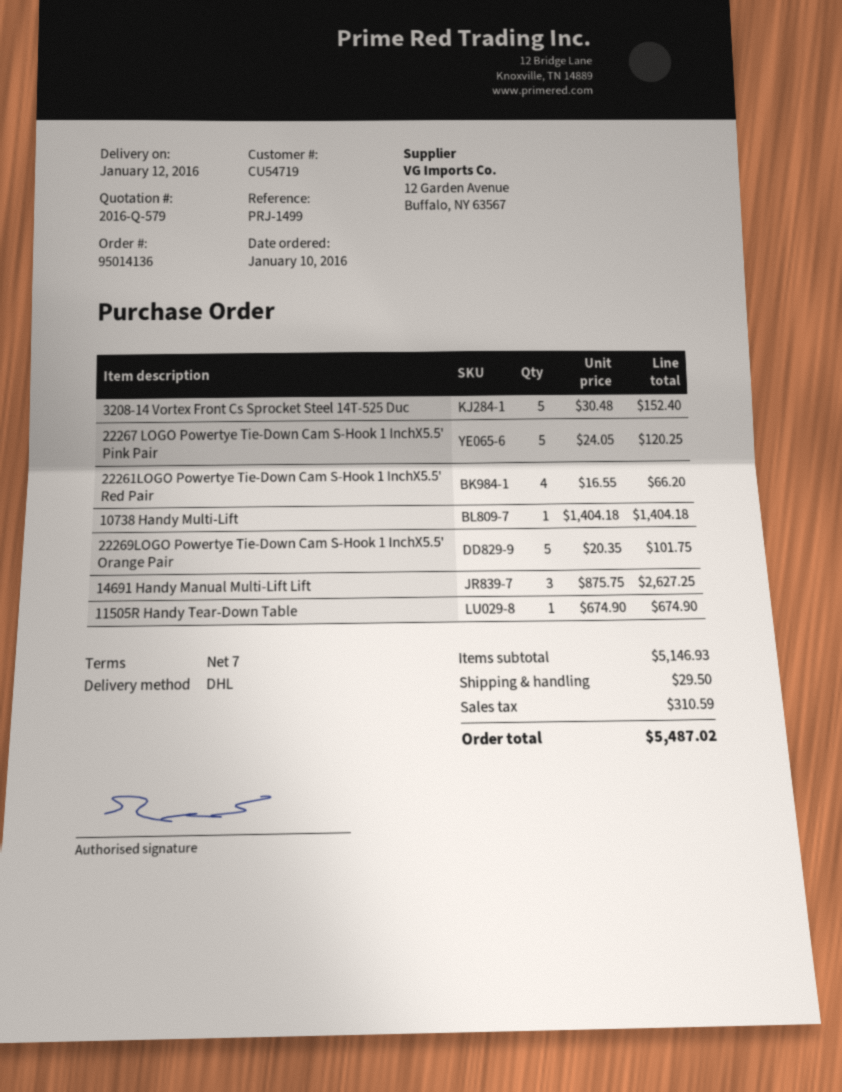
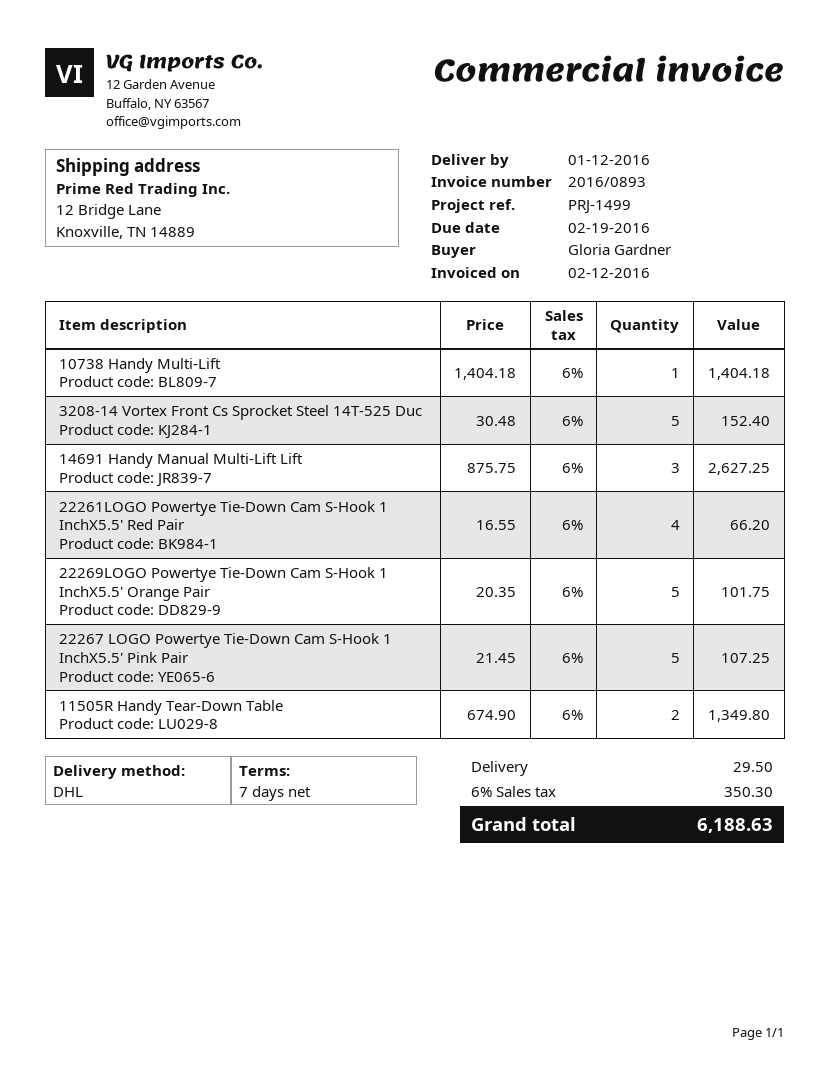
22267 LOGO Powertye Tie-Down Cam S-Hook 1 InchX5.5' Pink Pair: 5 x 24.05 = 120.25 -> 5 x 21.45 = 107.25
11505R Handy Tear-Down Table: 1 x 674.90 = 674.90 -> 2 x 674.90 = 1349.80
tax: 310.59 -> 350.30
total: 5487.02 -> 6188.63

